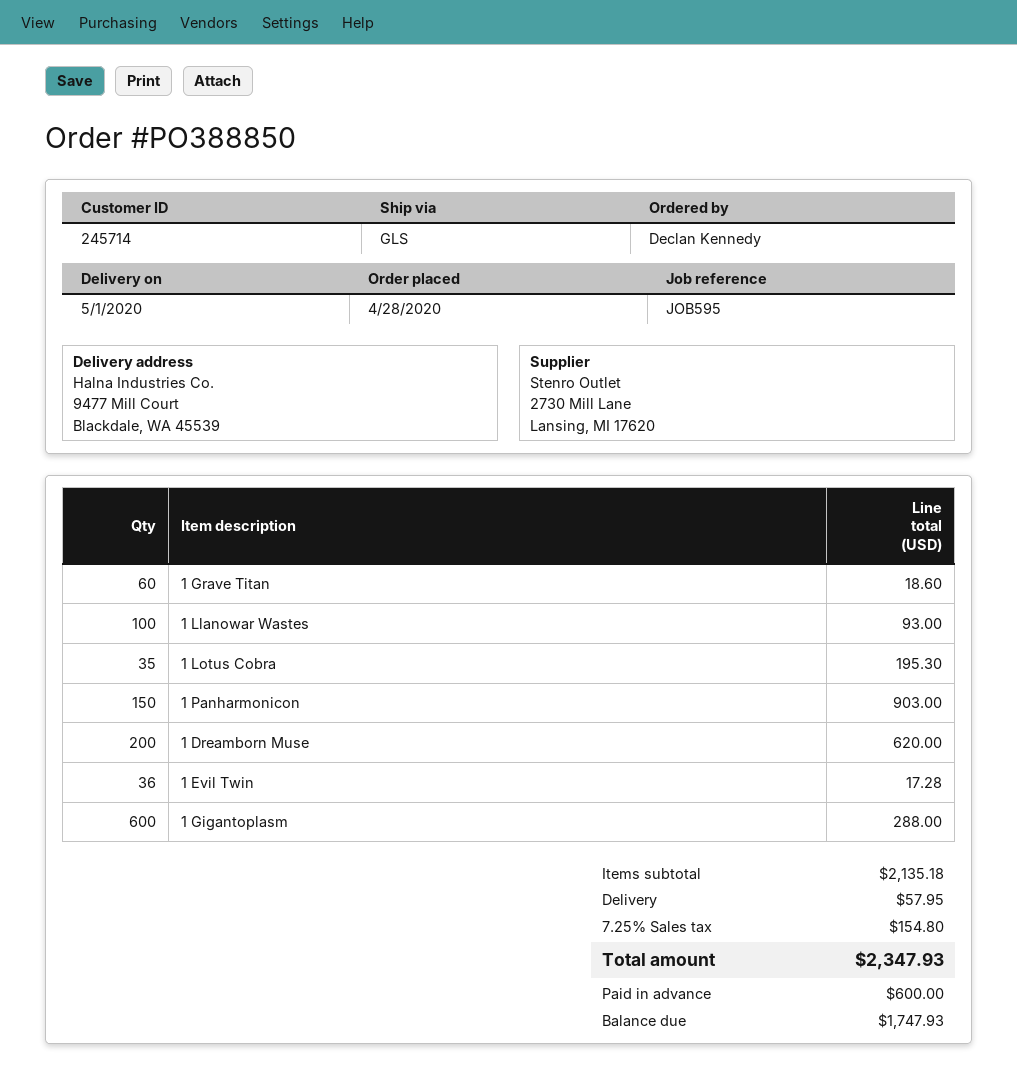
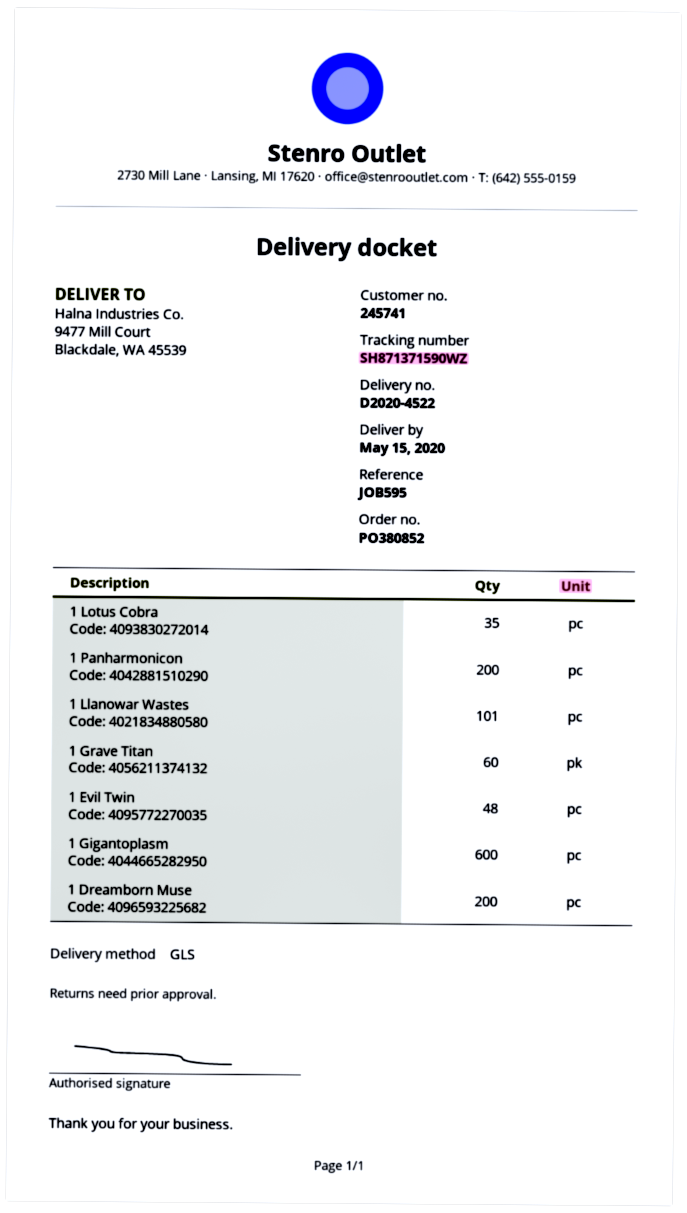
order number: PO388850 -> PO380852
delivery date: 2020-05-01 -> 2020-05-15
customer number: 245714 -> 245741
1 Llanowar Wastes: 100 -> 101
1 Panharmonicon: 150 -> 200
1 Evil Twin: 36 -> 48

